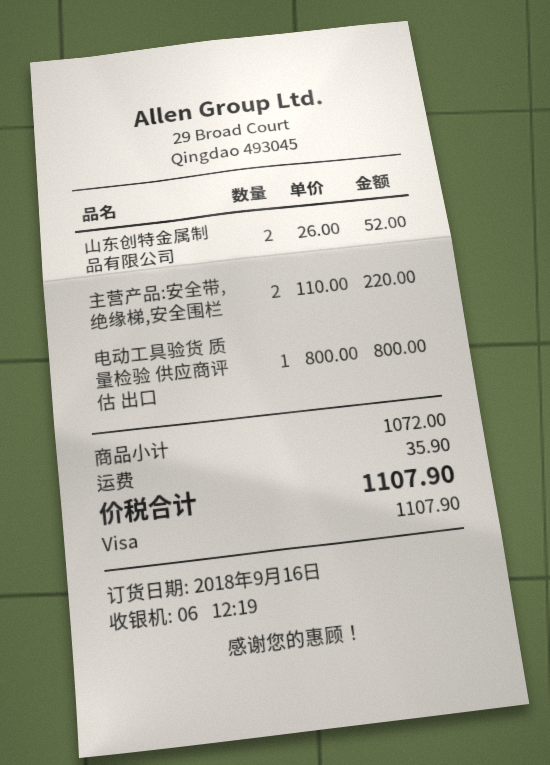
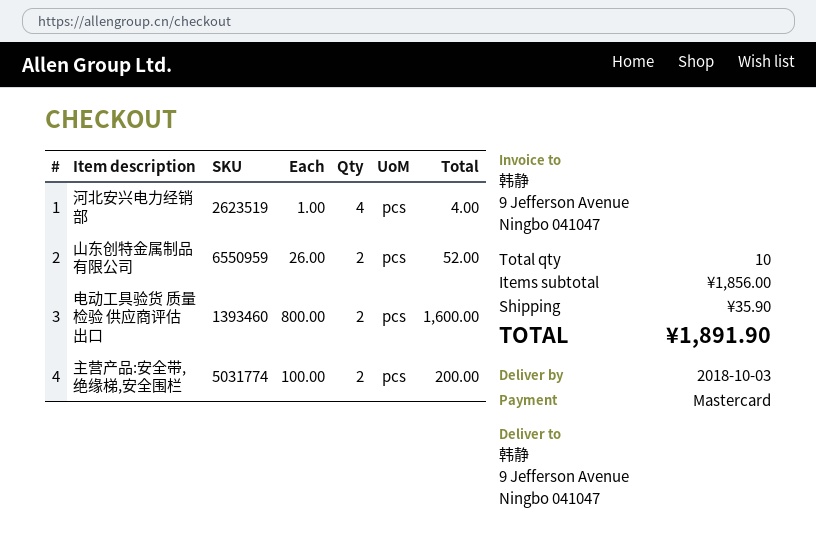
payment method: Visa -> Mastercard
主营产品:安全带,绝缘梯,安全围栏: 2 x 110.00 = 220.00 -> 2 x 100.00 = 200.00
电动工具验货 质量检验 供应商评估 出口: 1 x 800.00 = 800.00 -> 2 x 800.00 = 1600.00
河北安兴电力经销部: none -> 4 x 1.00 = 4.00
subtotal: 1072.00 -> 1856.00
total: 1107.90 -> 1891.90

